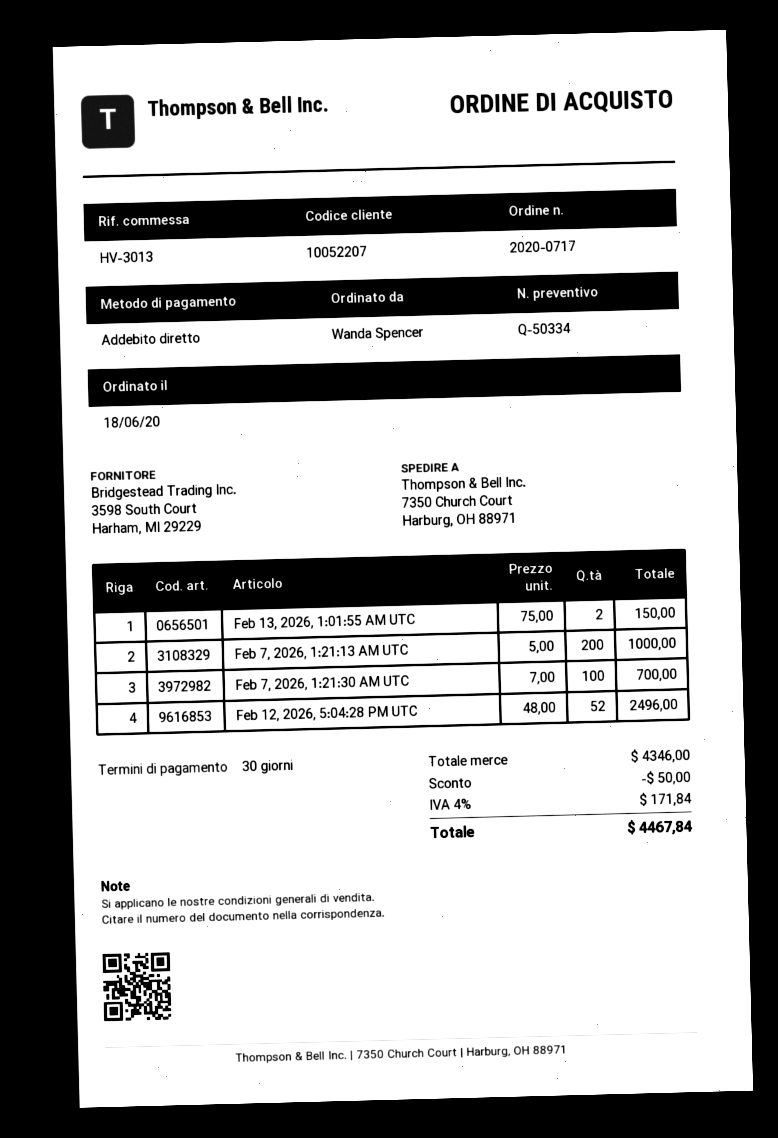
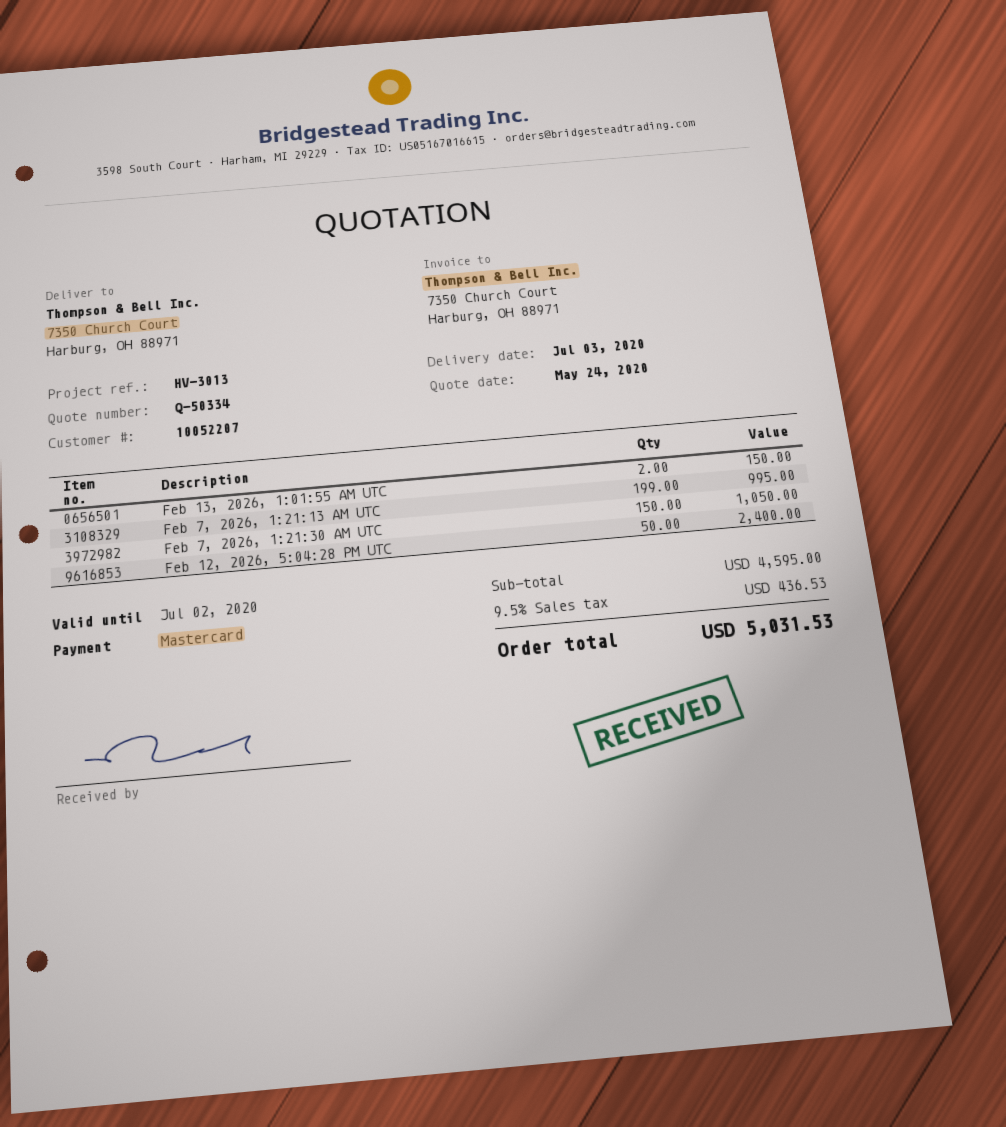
payment method: direct debit -> Mastercard
Feb 7, 2026, 1:21:13 AM UTC: 200 for 1000.00 -> 199 for 995.00
Feb 7, 2026, 1:21:30 AM UTC: 100 for 700.00 -> 150 for 1050.00
Feb 12, 2026, 5:04:28 PM UTC: 52 for 2496.00 -> 50 for 2400.00
subtotal: 4346.00 -> 4595.00
discount: 50.00 -> none
tax: 4% = 171.84 -> 9.5% = 436.53
total: 4467.84 -> 5031.53

